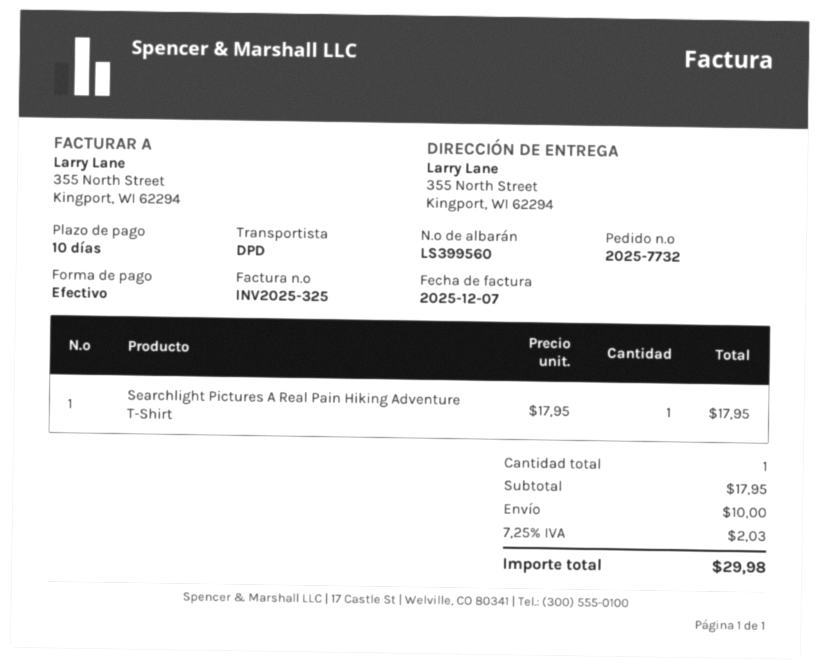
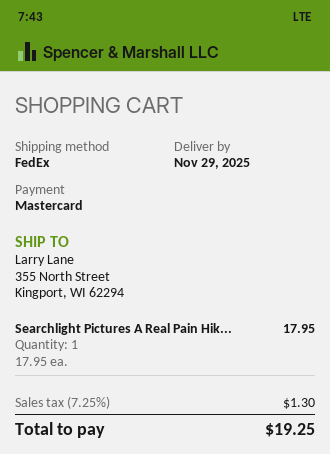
payment method: cash -> Mastercard
shipping method: DPD -> FedEx
shipping: 10.00 -> none
tax: 7.25% = 2.03 -> 7.25% = 1.30
total: 29.98 -> 19.25

